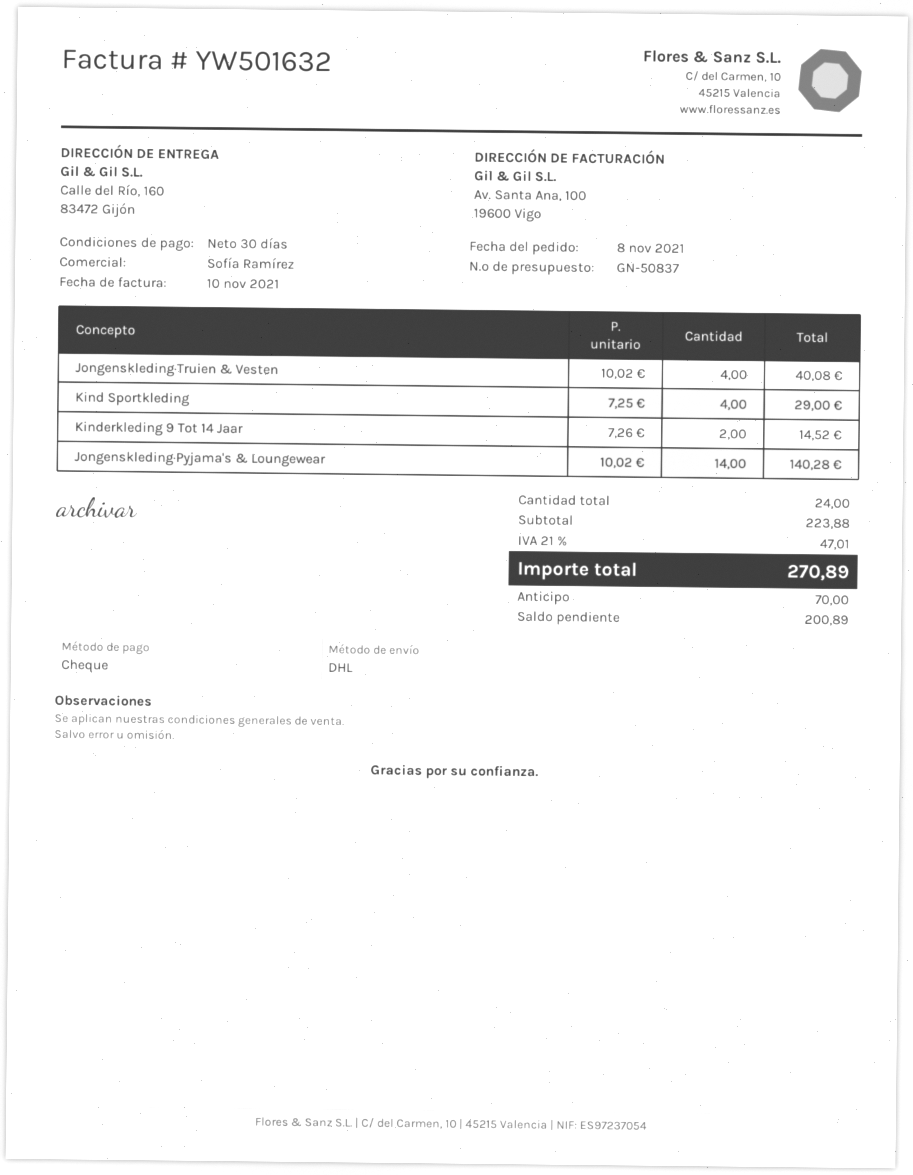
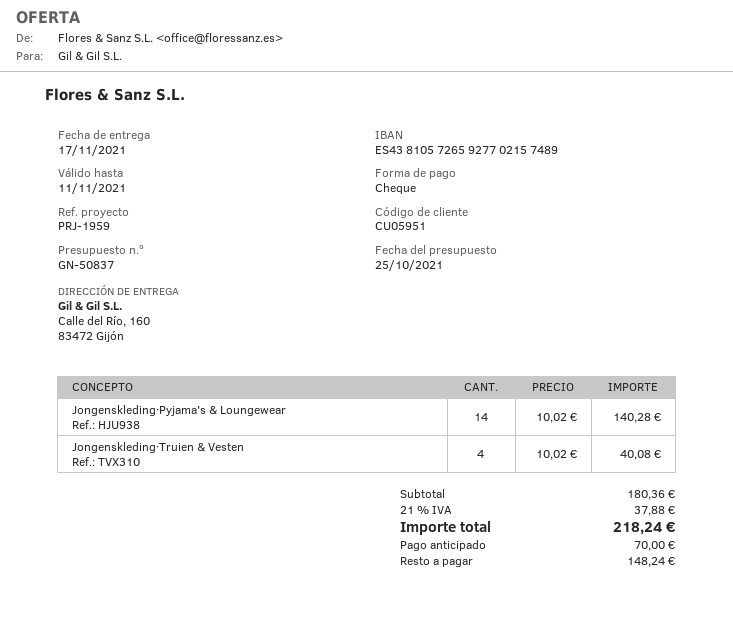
Kind Sportkleding: 4 x 7.25 = 29.00 -> none
Kinderkleding 9 Tot 14 Jaar: 2 x 7.26 = 14.52 -> none
subtotal: 223.88 -> 180.36
tax: 21% = 47.01 -> 21% = 37.88
total: 270.89 -> 218.24
balance: 200.89 -> 148.24

